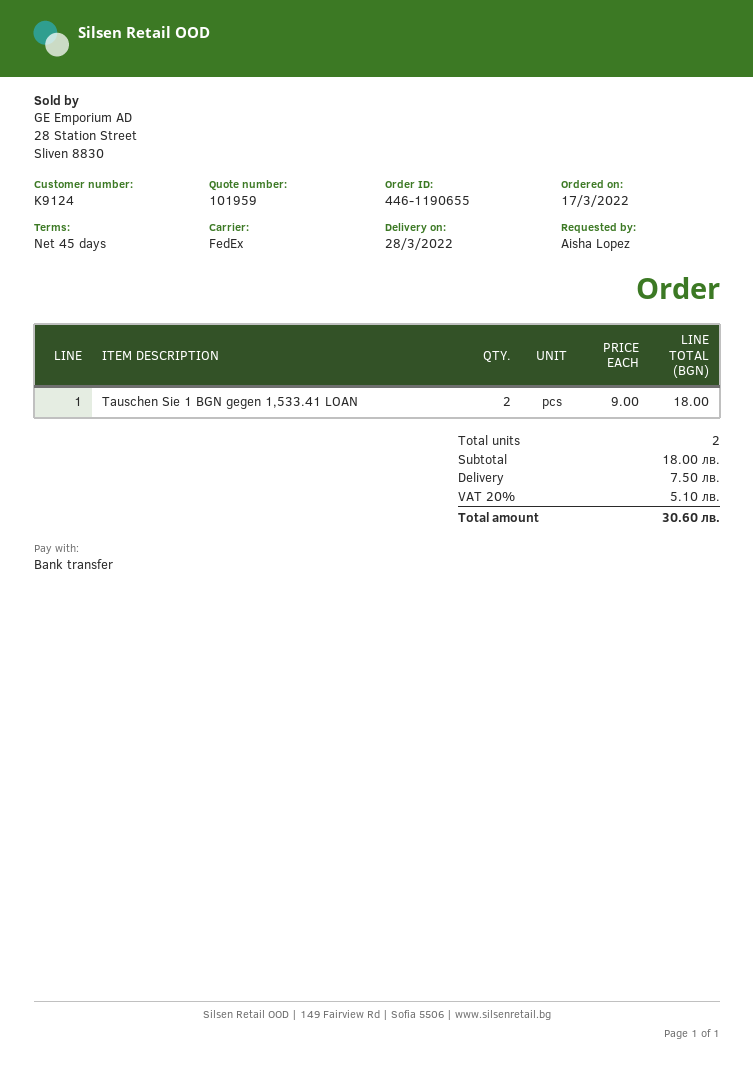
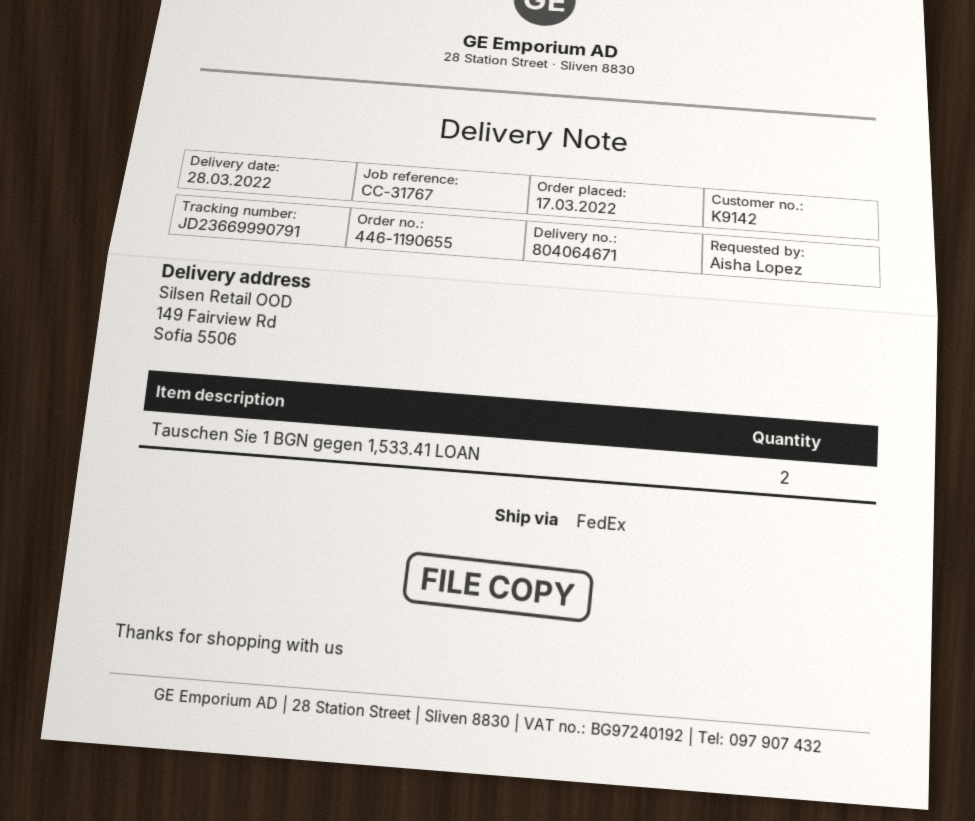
customer number: K9124 -> K9142

